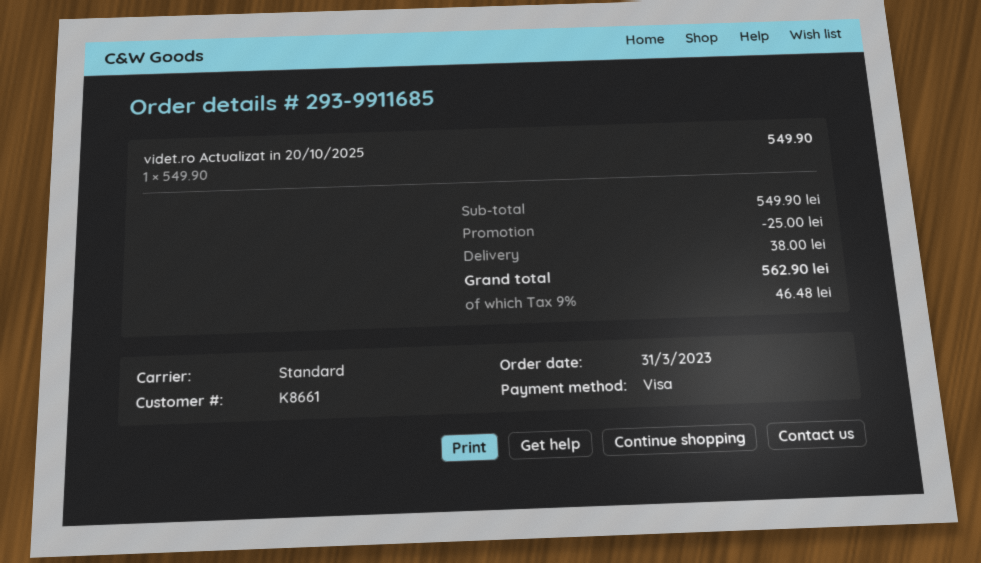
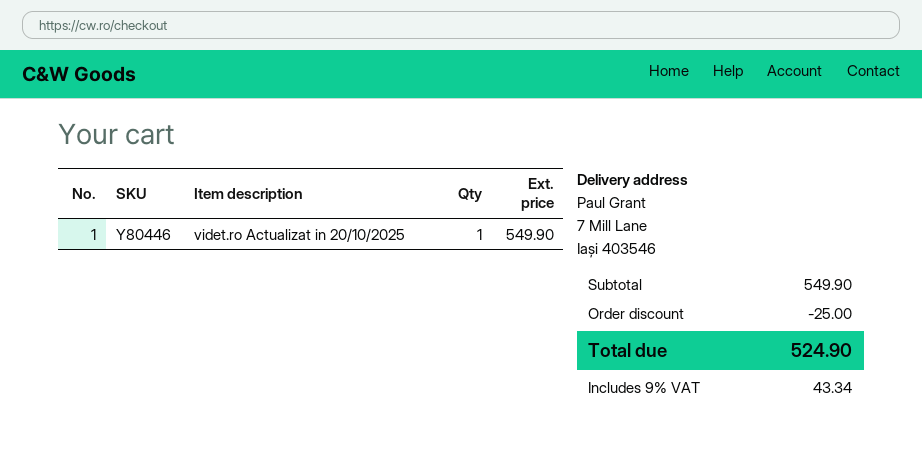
shipping: 38.00 -> none
tax: 9% = 46.48 -> 9% = 43.34
total: 562.90 -> 524.90

